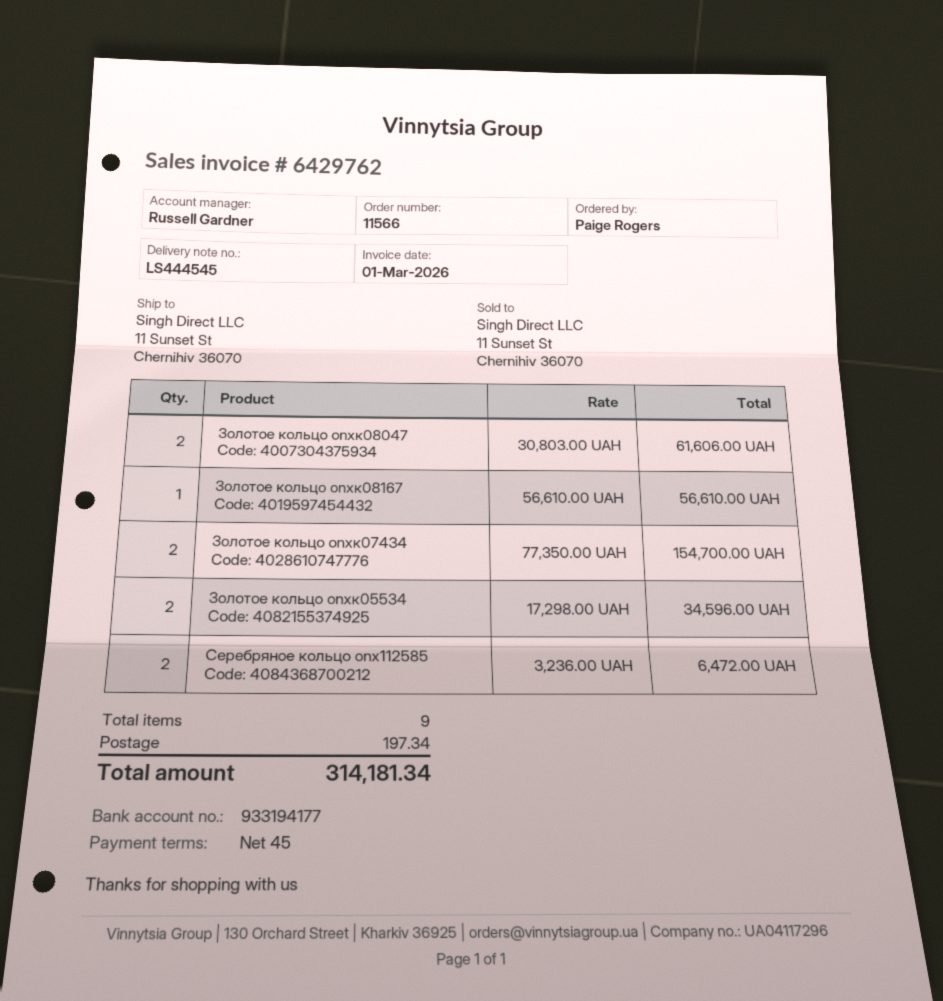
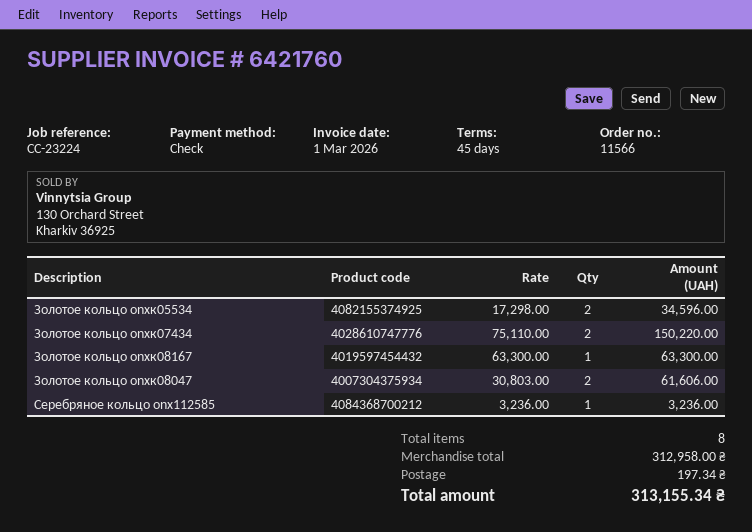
invoice number: 6429762 -> 6421760
Золотое кольцо onxк08167: 1 x 56610.00 = 56610.00 -> 1 x 63300.00 = 63300.00
Золотое кольцо onxк07434: 2 x 77350.00 = 154700.00 -> 2 x 75110.00 = 150220.00
Серебряное кольцо onx112585: 2 x 3236.00 = 6472.00 -> 1 x 3236.00 = 3236.00
total quantity: 9 -> 8
total: 314181.34 -> 313155.34

